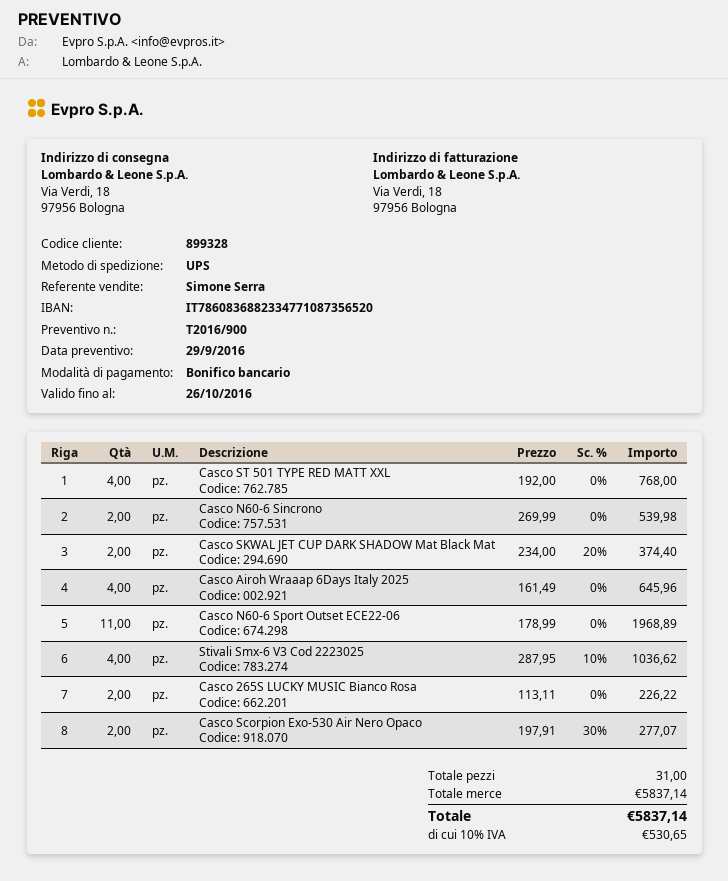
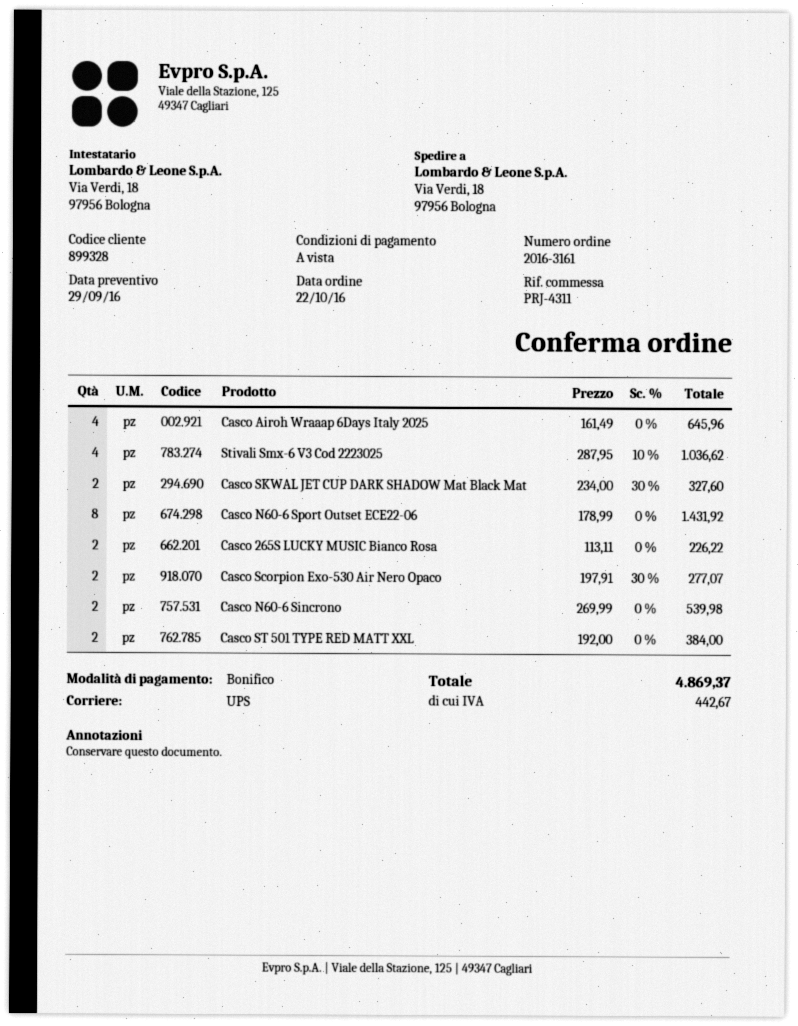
Casco ST 501 TYPE RED MATT XXL: 4 x 192.00 = 768.00 -> 2 x 192.00 = 384.00
Casco SKWAL JET CUP DARK SHADOW Mat Black Mat: 2 x 234.00 - 20% = 374.40 -> 2 x 234.00 - 30% = 327.60
Casco N60-6 Sport Outset ECE22-06: 11 x 178.99 = 1968.89 -> 8 x 178.99 = 1431.92
tax: 530.65 -> 442.67
total: 5837.14 -> 4869.37

